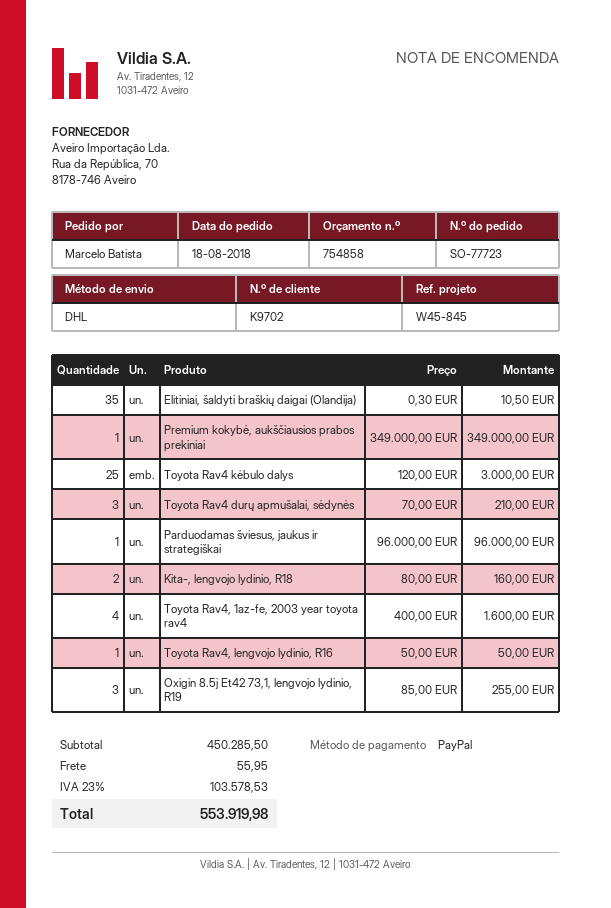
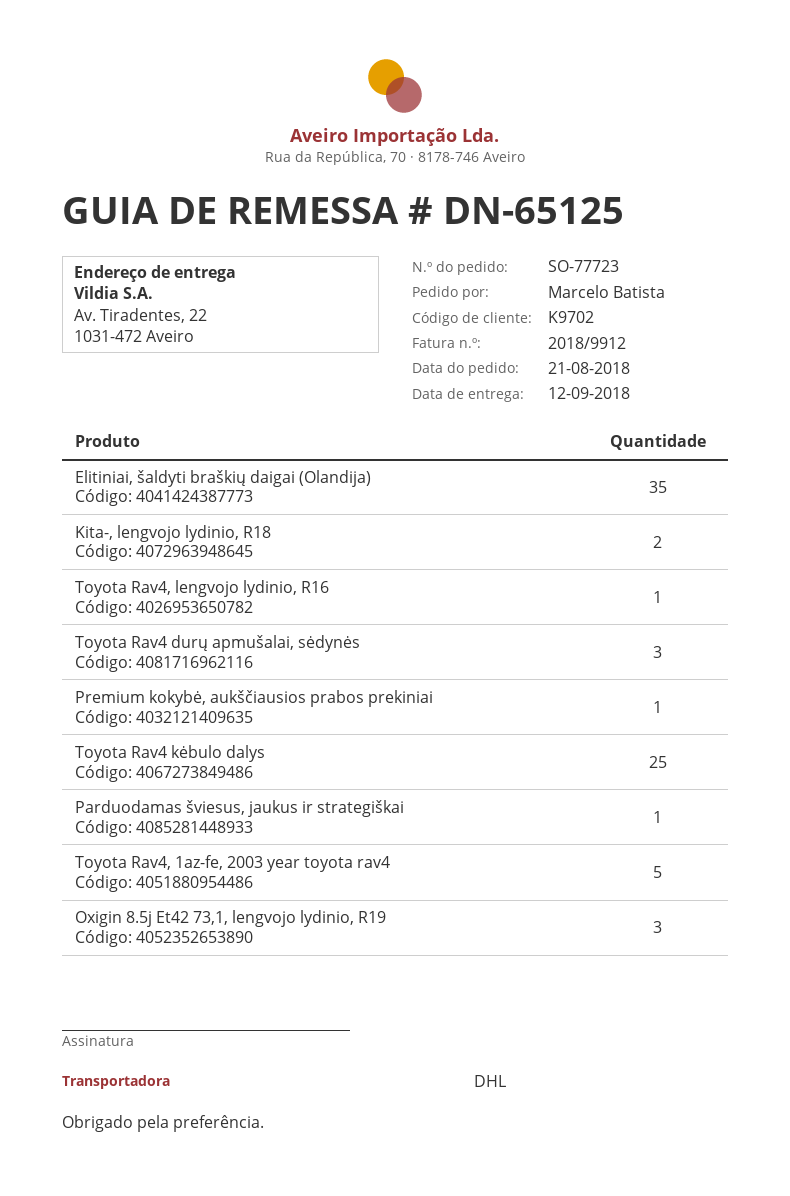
order date: 2018-08-18 -> 2018-08-21
Toyota Rav4, 1az-fe, 2003 year toyota rav4: 4 -> 5

